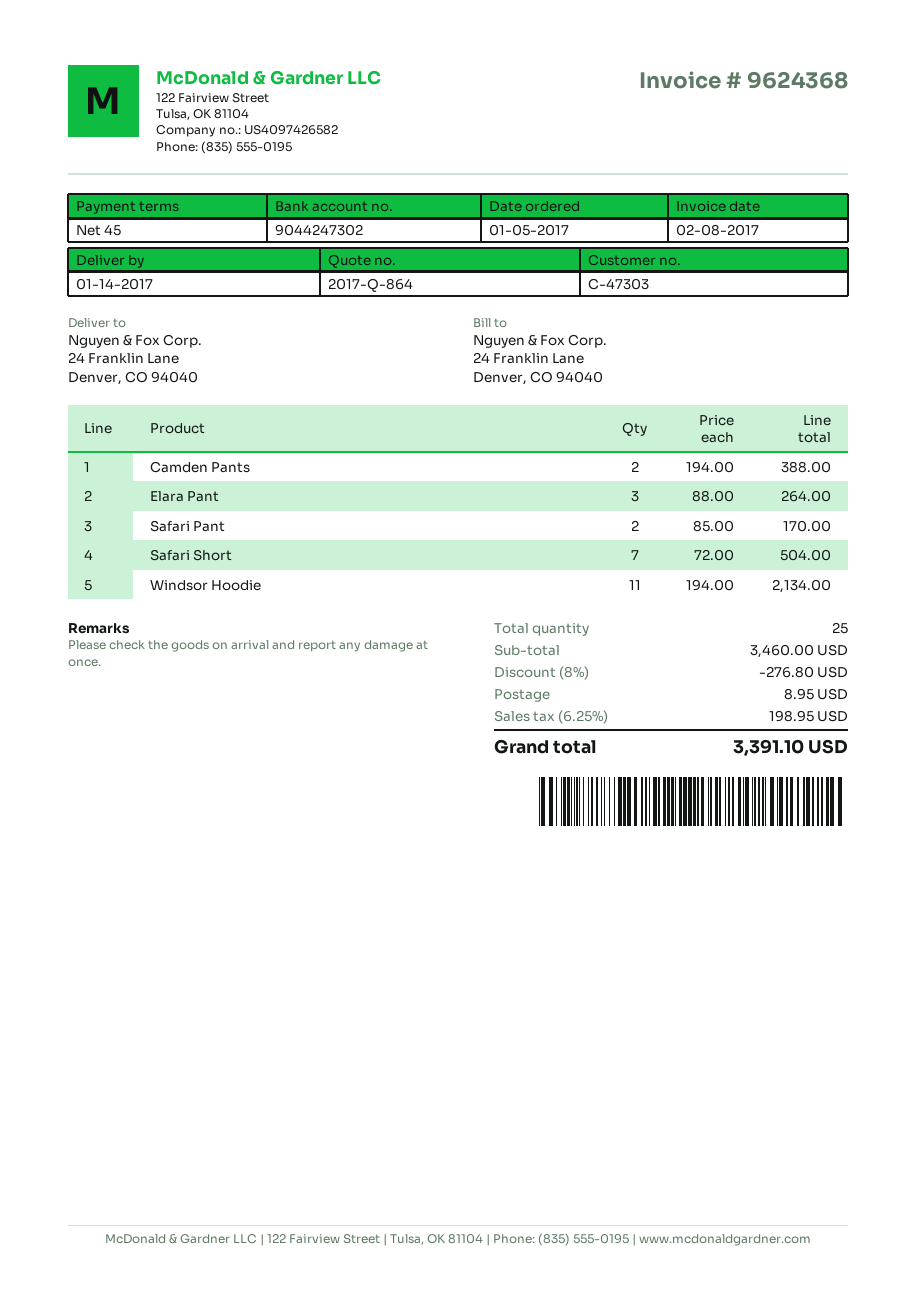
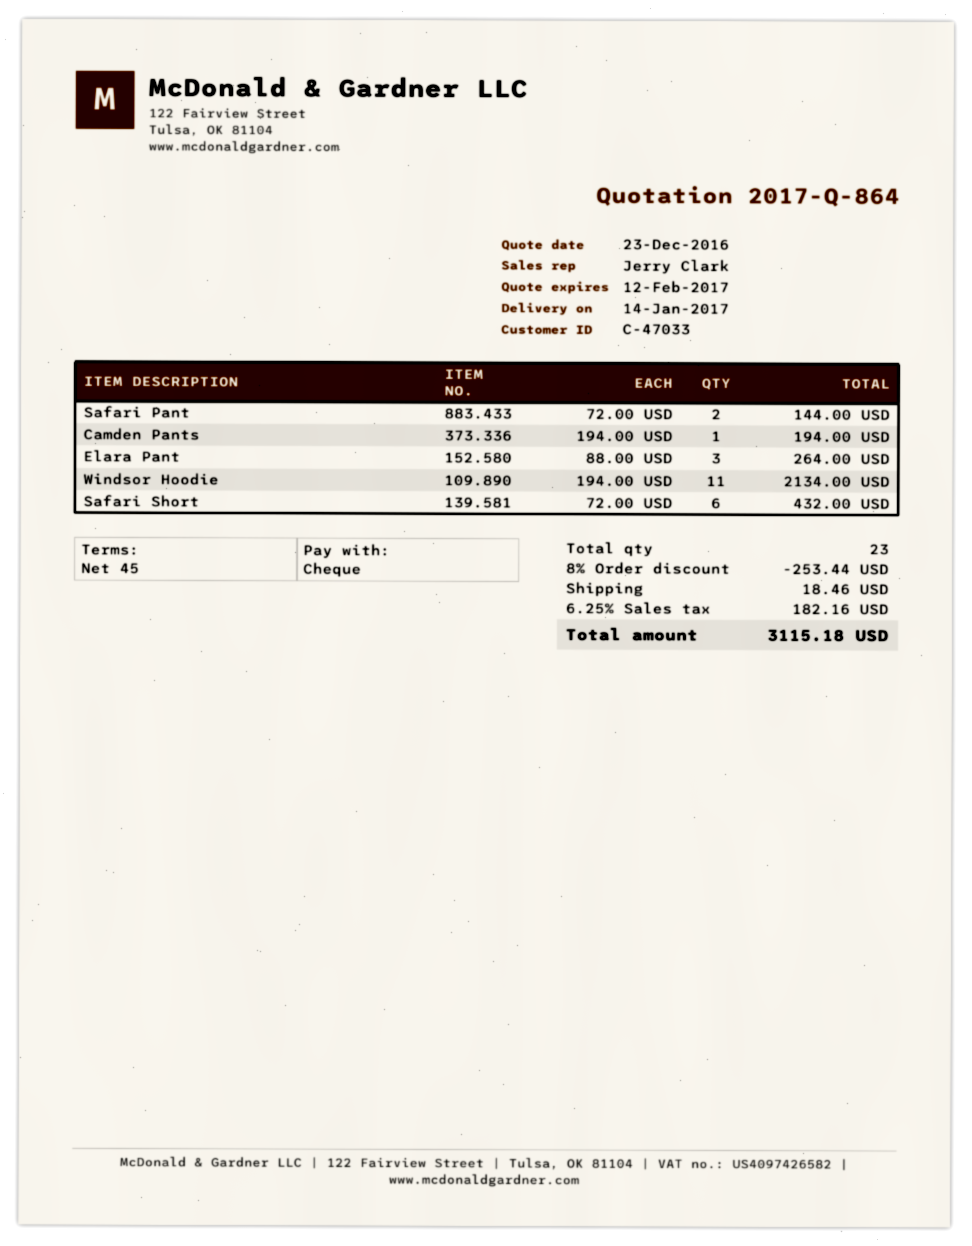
customer number: C-47303 -> C-47033
Camden Pants: 2 x 194.00 = 388.00 -> 1 x 194.00 = 194.00
Safari Pant: 2 x 85.00 = 170.00 -> 2 x 72.00 = 144.00
Safari Short: 7 x 72.00 = 504.00 -> 6 x 72.00 = 432.00
total quantity: 25 -> 23
discount: 8% = 276.80 -> 8% = 253.44
shipping: 8.95 -> 18.46
tax: 6.25% = 198.95 -> 6.25% = 182.16
total: 3391.10 -> 3115.18

